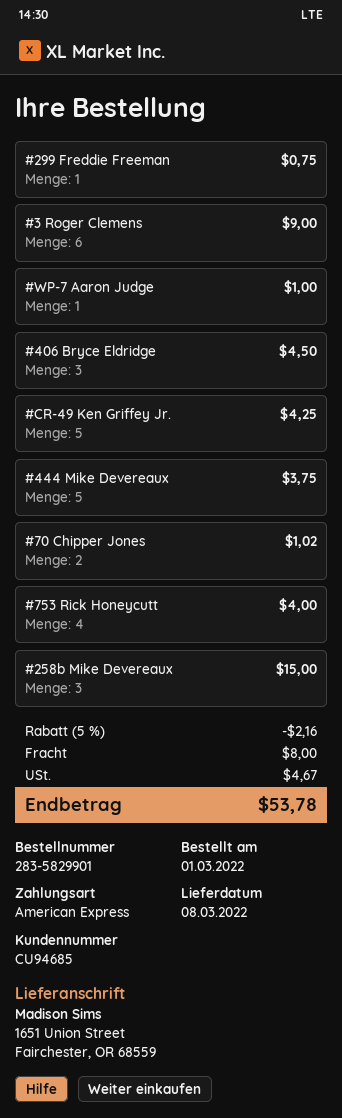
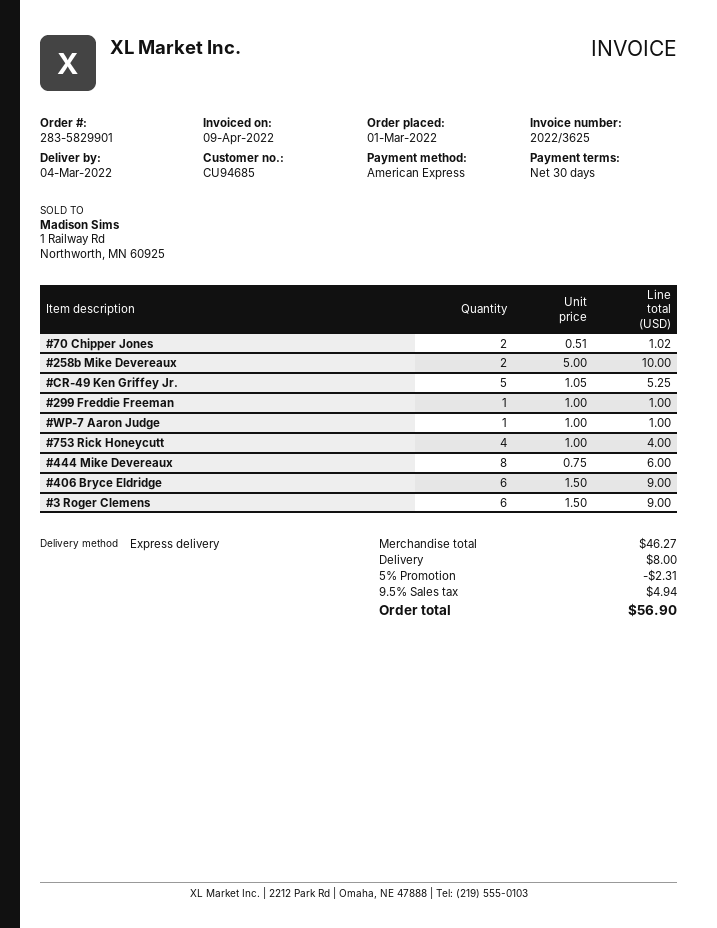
delivery date: 2022-03-08 -> 2022-03-04
#299 Freddie Freeman: 1 for 0.75 -> 1 for 1.00
#406 Bryce Eldridge: 3 for 4.50 -> 6 for 9.00
#CR-49 Ken Griffey Jr.: 5 for 4.25 -> 5 for 5.25
#444 Mike Devereaux: 5 for 3.75 -> 8 for 6.00
#258b Mike Devereaux: 3 for 15.00 -> 2 for 10.00
discount: 5% = 2.16 -> 5% = 2.31
tax: 4.67 -> 4.94
total: 53.78 -> 56.90

